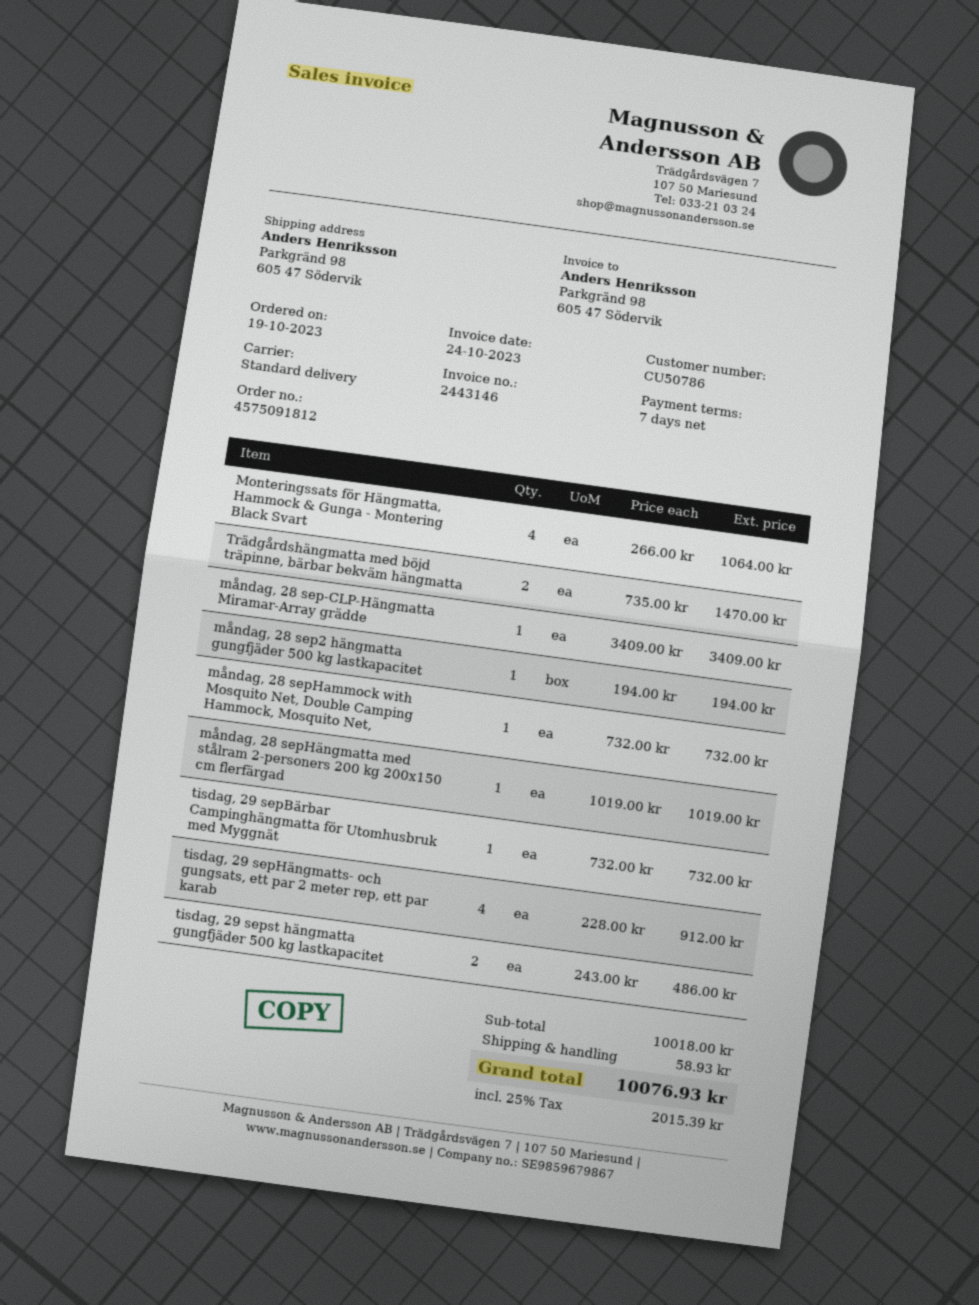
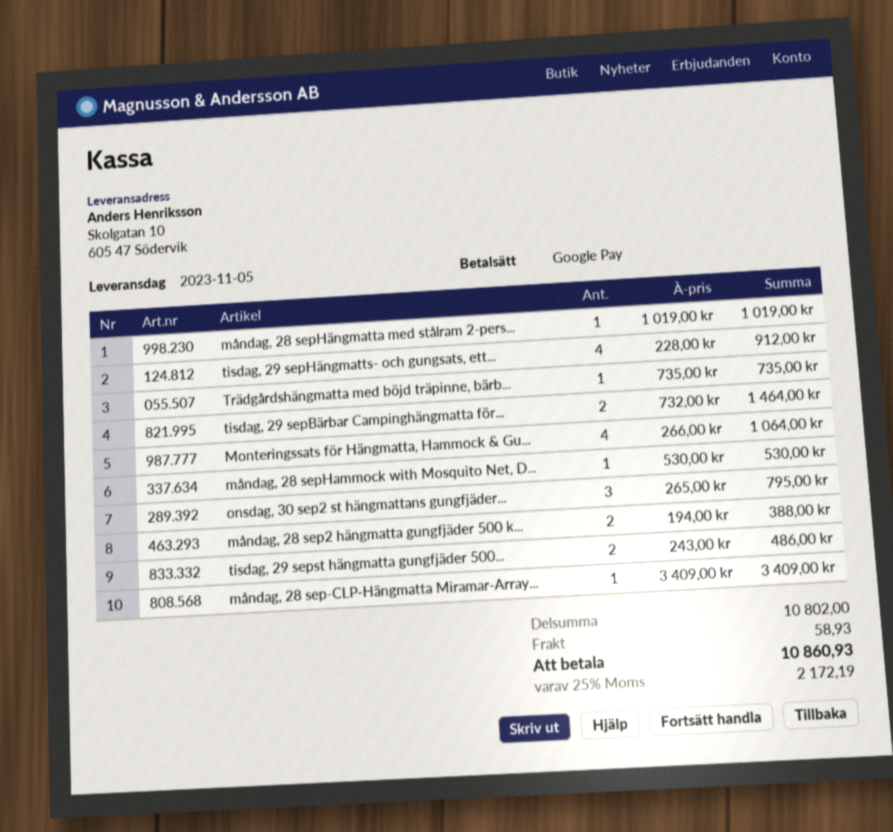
ship to: Parkgränd 98, 605 47 Södervik -> Skolgatan 10, 605 47 Södervik
Trädgårdshängmatta med böjd träpinne, bärbar bekväm hängmatta: 2 x 735.00 = 1470.00 -> 1 x 735.00 = 735.00
måndag, 28 sep2 hängmatta gungfjäder 500 kg lastkapacitet: 1 x 194.00 = 194.00 -> 2 x 194.00 = 388.00
måndag, 28 sepHammock with Mosquito Net, Double Camping Hammock, Mosquito Net,: 1 x 732.00 = 732.00 -> 1 x 530.00 = 530.00
tisdag, 29 sepBärbar Campinghängmatta för Utomhusbruk med Myggnät: 1 x 732.00 = 732.00 -> 2 x 732.00 = 1464.00
onsdag, 30 sep2 st hängmattans gungfjäder...: none -> 3 x 265.00 = 795.00
subtotal: 10018.00 -> 10802.00
tax: 25% = 2015.39 -> 25% = 2172.19
total: 10076.93 -> 10860.93

